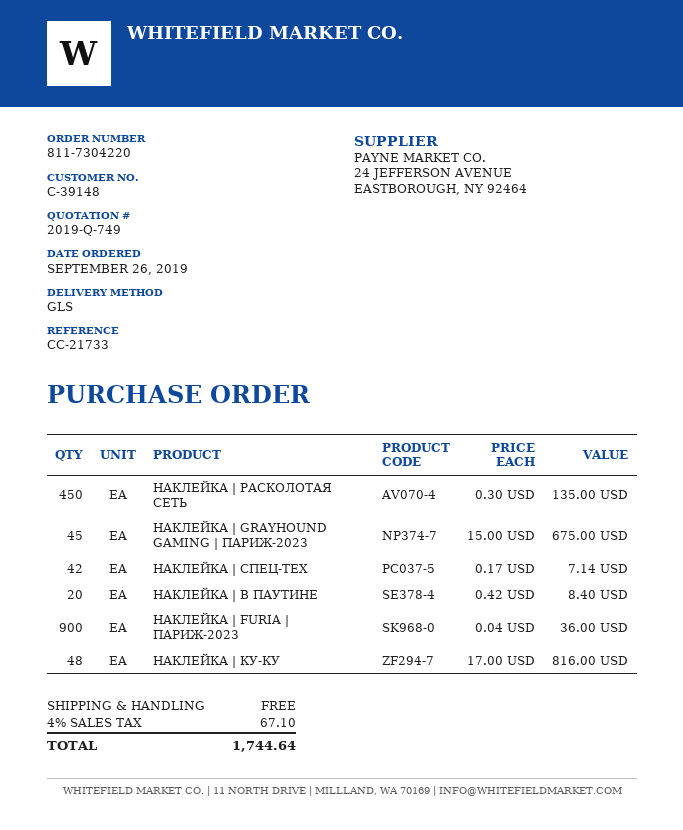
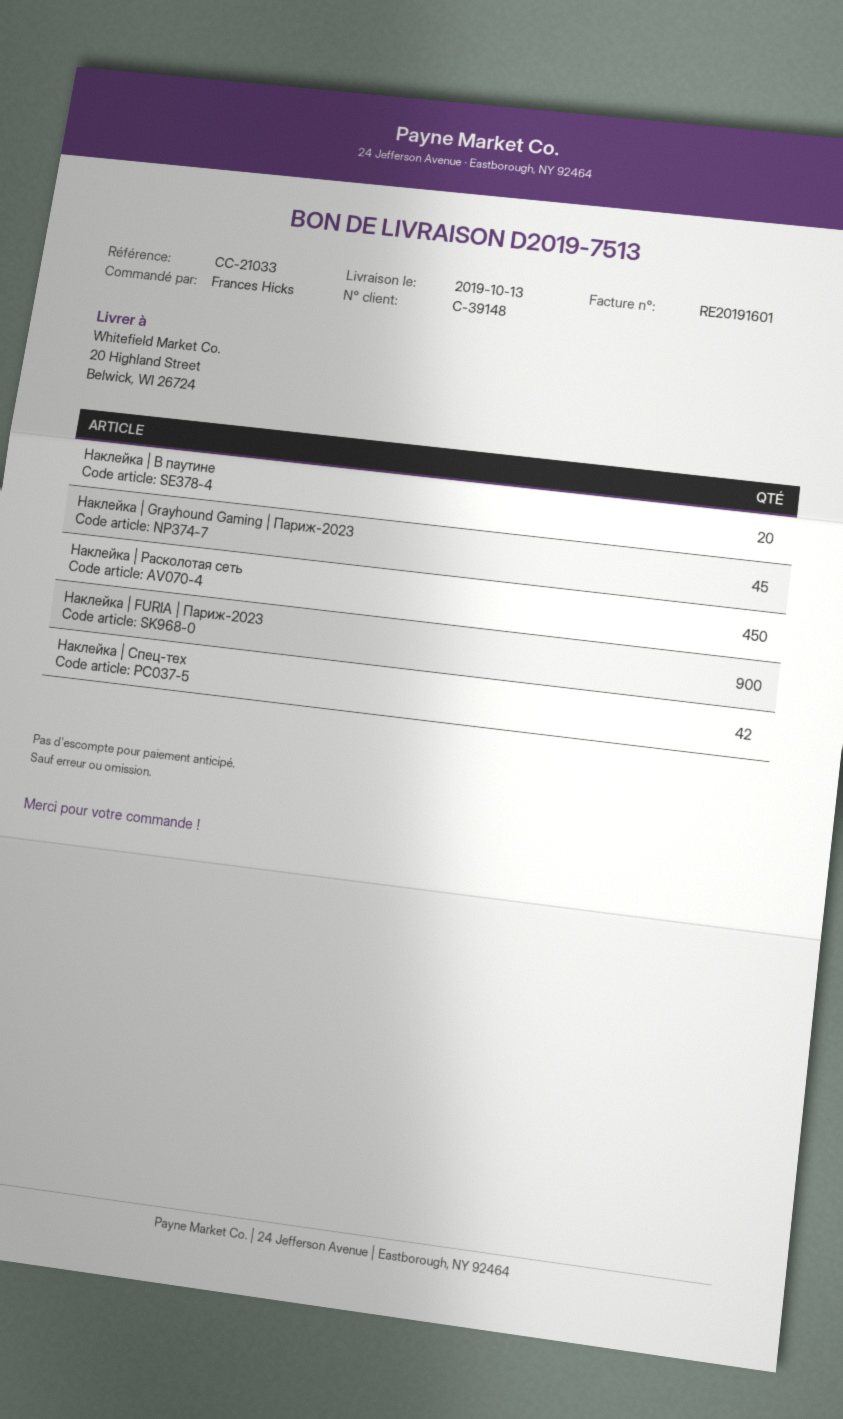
reference: CC-21733 -> CC-21033
НАКЛЕЙКА | КУ-КУ: 48 -> none

